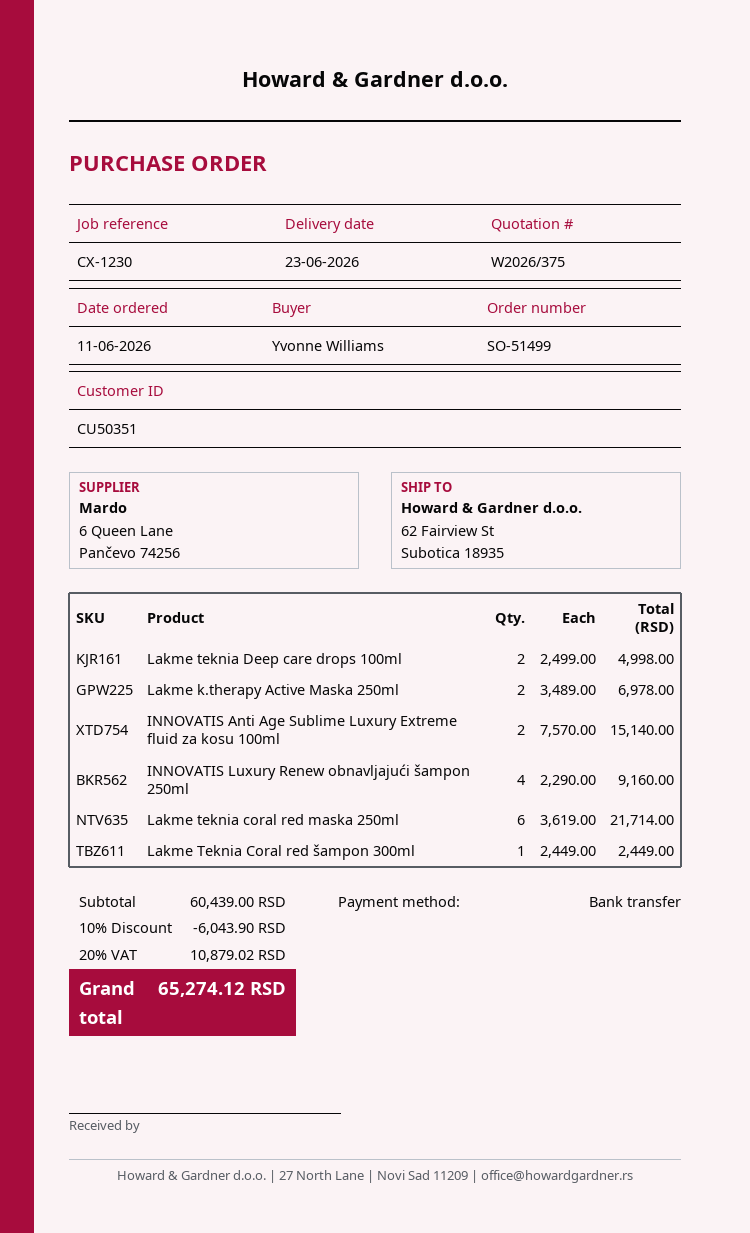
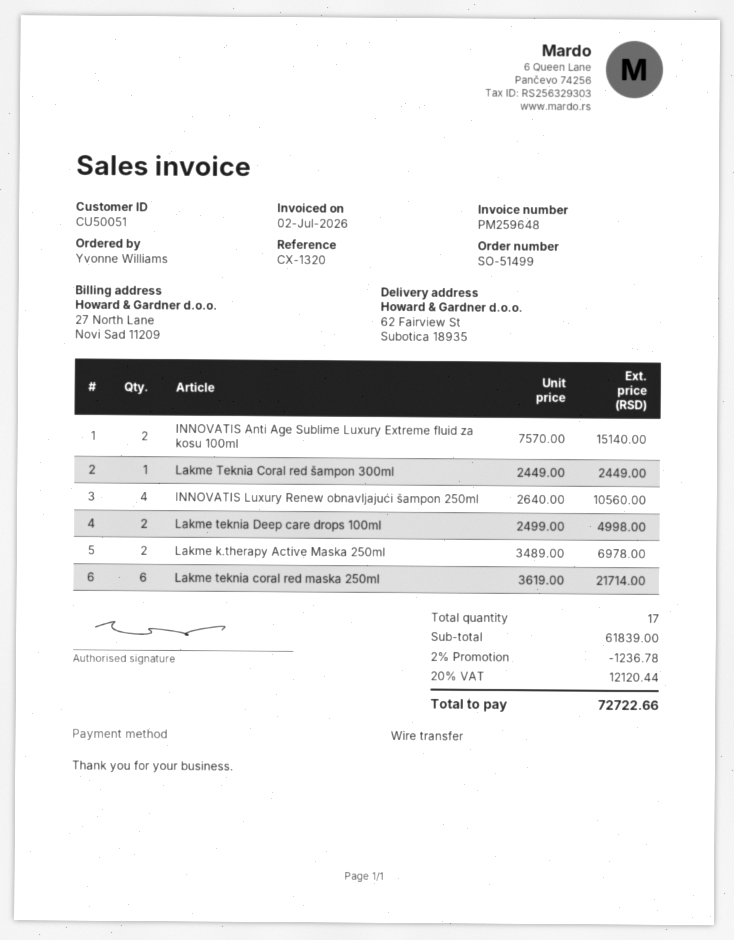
customer number: CU50351 -> CU50051
reference: CX-1230 -> CX-1320
INNOVATIS Luxury Renew obnavljajući šampon 250ml: 4 x 2290.00 = 9160.00 -> 4 x 2640.00 = 10560.00
subtotal: 60439.00 -> 61839.00
discount: 10% = 6043.90 -> 2% = 1236.78
tax: 20% = 10879.02 -> 20% = 12120.44
total: 65274.12 -> 72722.66

